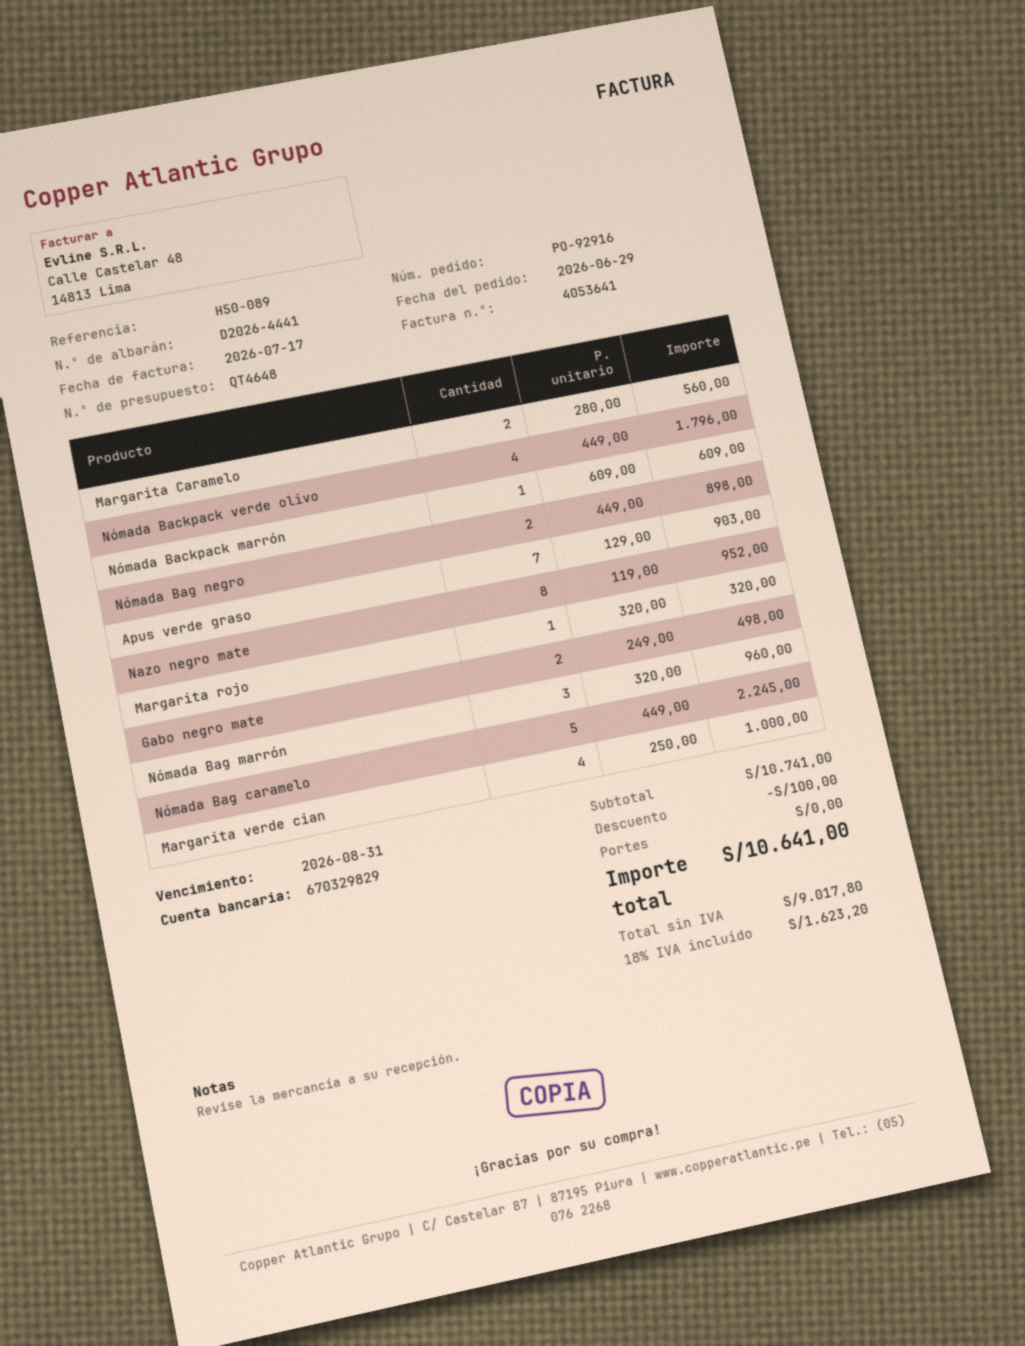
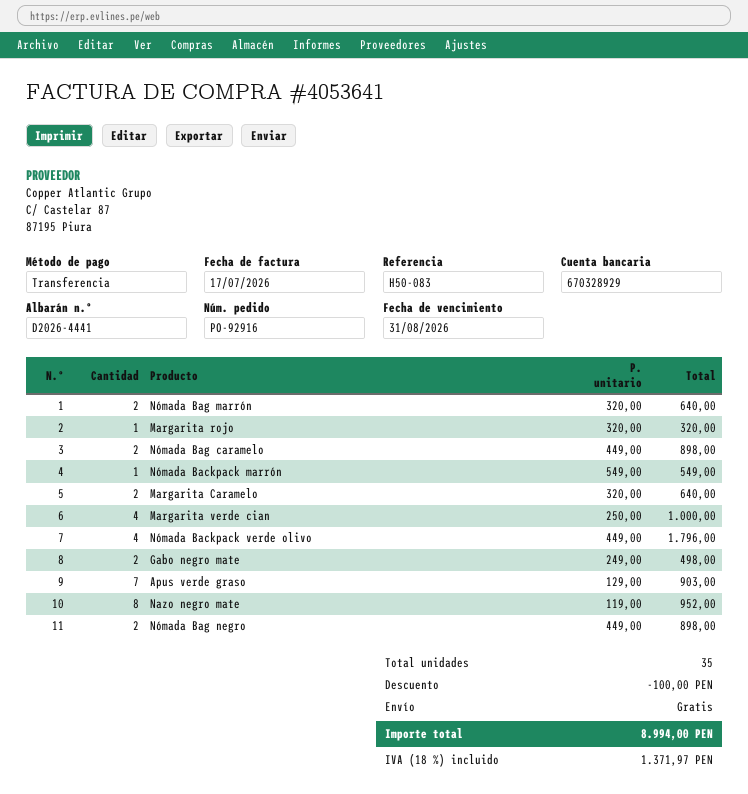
reference: H50-089 -> H50-083
bank account: 670329829 -> 670328929
Margarita Caramelo: 2 x 280.00 = 560.00 -> 2 x 320.00 = 640.00
Nómada Backpack marrón: 1 x 609.00 = 609.00 -> 1 x 549.00 = 549.00
Nómada Bag marrón: 3 x 320.00 = 960.00 -> 2 x 320.00 = 640.00
Nómada Bag caramelo: 5 x 449.00 = 2245.00 -> 2 x 449.00 = 898.00
tax: 18% = 1623.20 -> 18% = 1371.97
total: 10641.00 -> 8994.00

